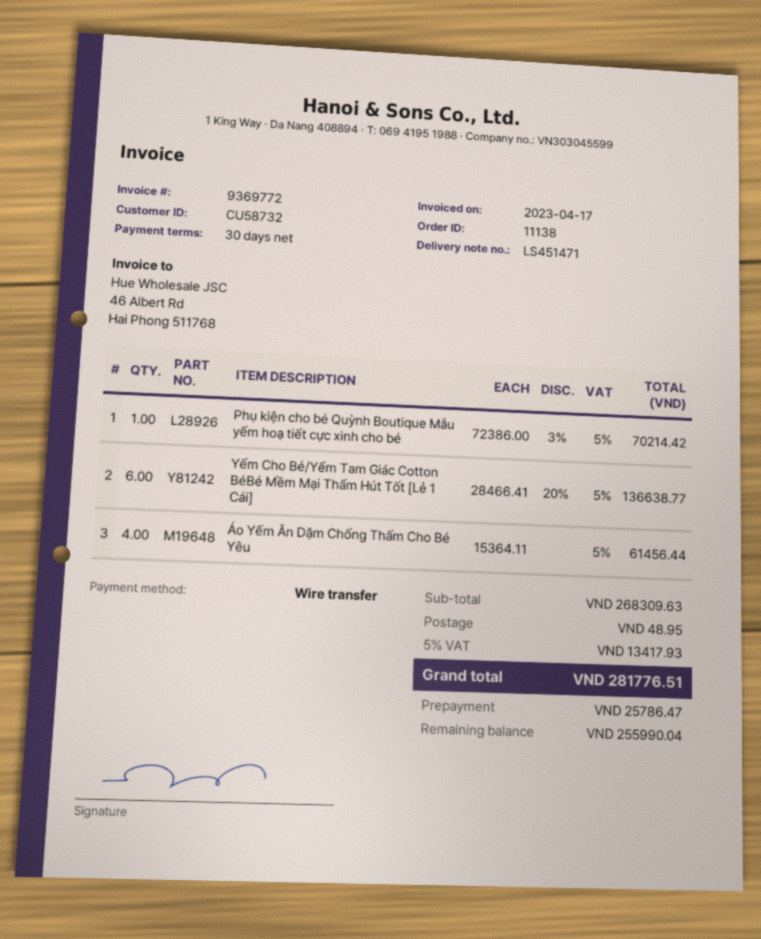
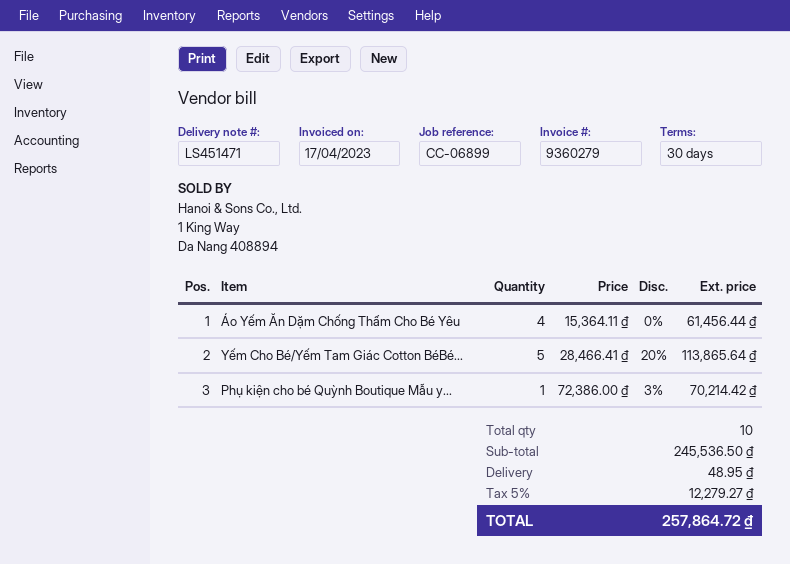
invoice number: 9369772 -> 9360279
Yếm Cho Bé/Yếm Tam Giác Cotton BéBé Mềm Mại Thấm Hút Tốt [Lẻ 1 Cái]: 6 x 28466.41 - 20% = 136638.77 -> 5 x 28466.41 - 20% = 113865.64
subtotal: 268309.63 -> 245536.50
tax: 5% = 13417.93 -> 5% = 12279.27
total: 281776.51 -> 257864.72

